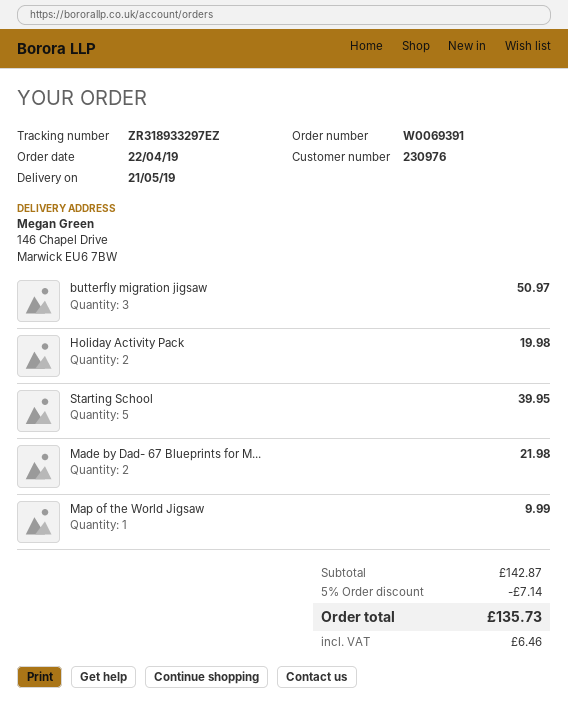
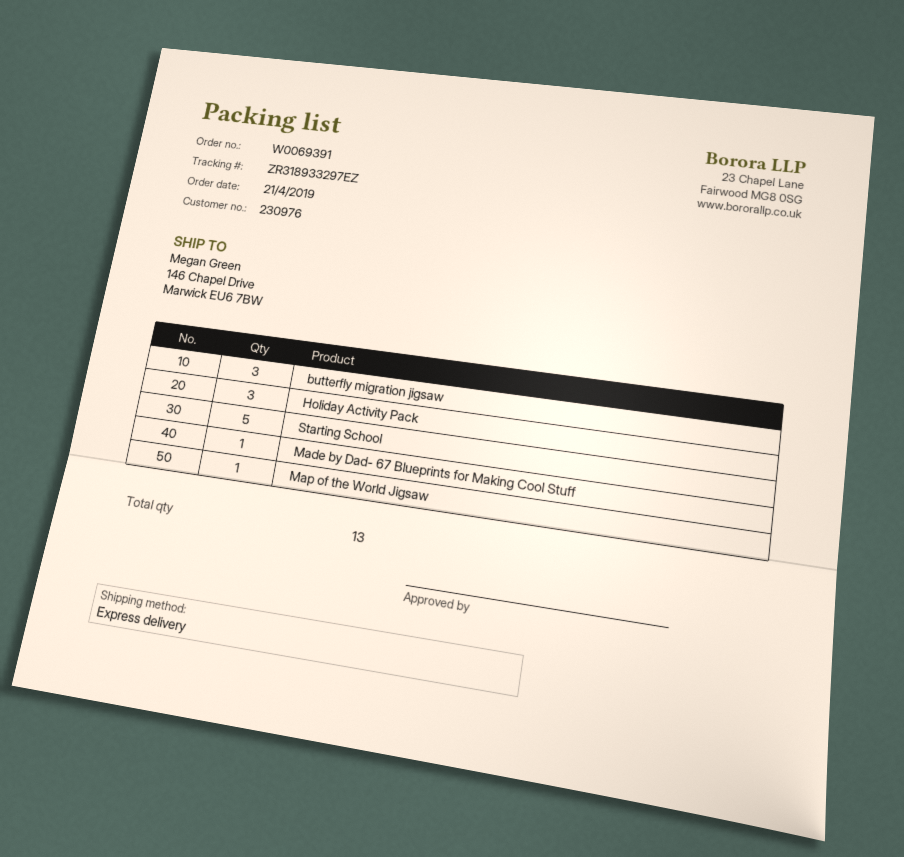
order date: 2019-04-22 -> 2019-04-21
Holiday Activity Pack: 2 -> 3
Made by Dad- 67 Blueprints for M...: 2 -> 1

